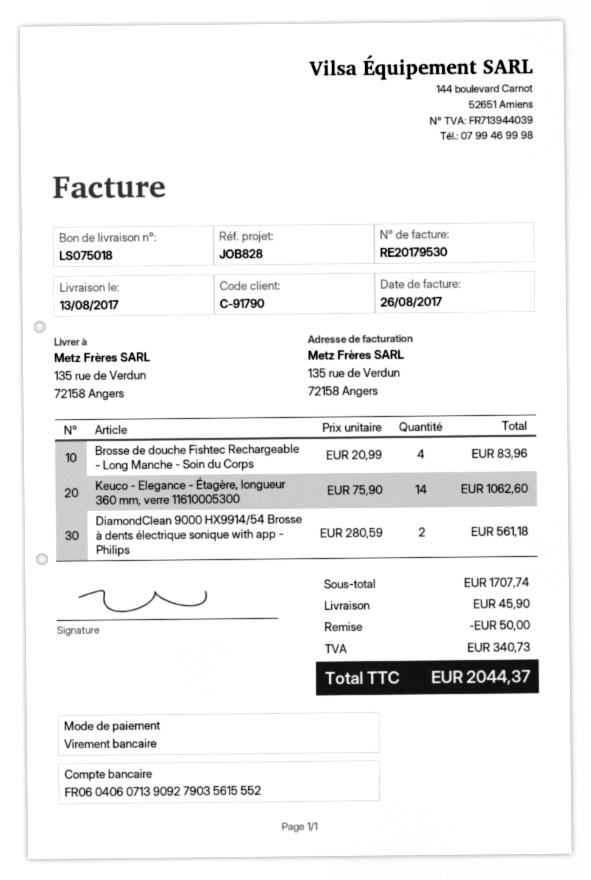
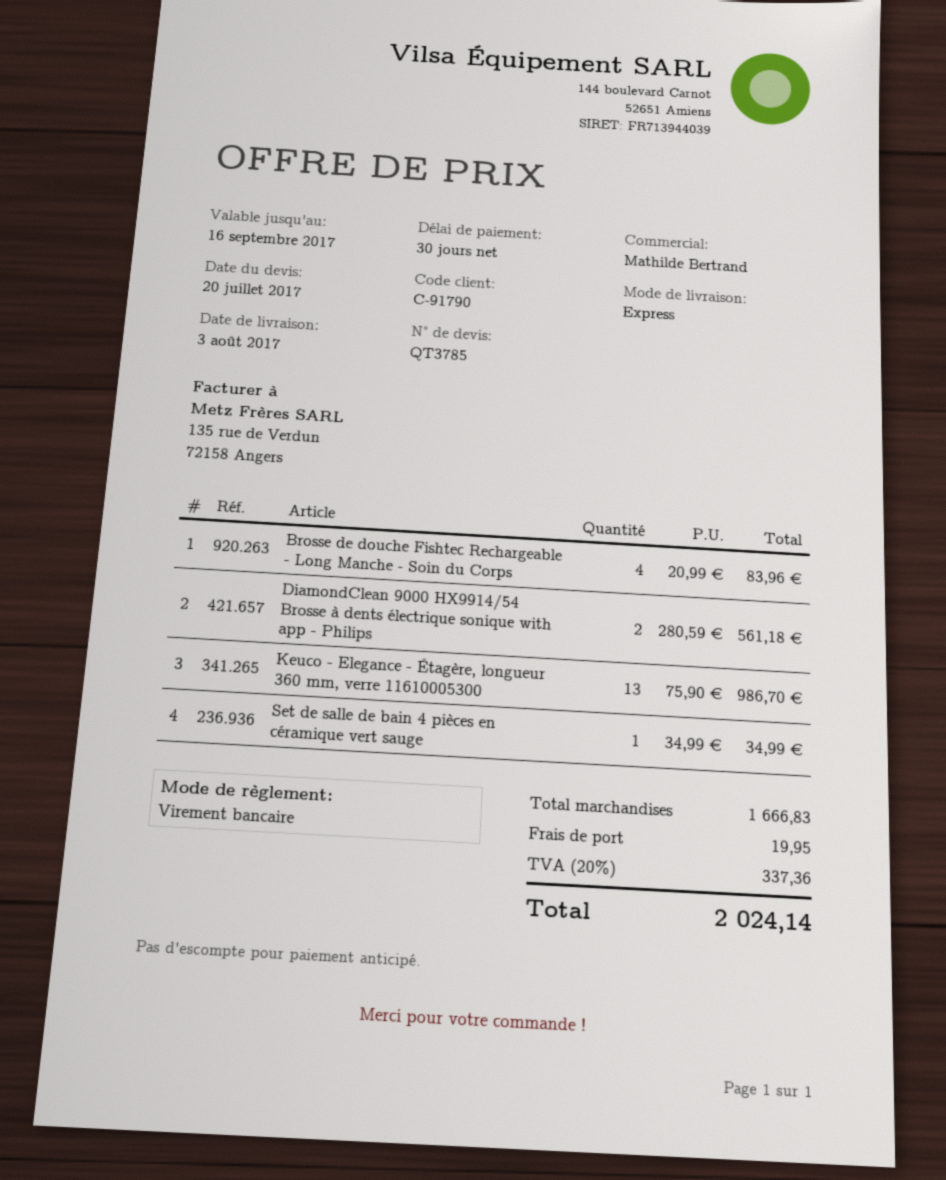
delivery date: 2017-08-13 -> 2017-08-03
Keuco - Elegance - Étagère, longueur 360 mm, verre 11610005300: 14 x 75.90 = 1062.60 -> 13 x 75.90 = 986.70
Set de salle de bain 4 pièces en céramique vert sauge: none -> 1 x 34.99 = 34.99
subtotal: 1707.74 -> 1666.83
discount: 50.00 -> none
shipping: 45.90 -> 19.95
tax: 340.73 -> 337.36
total: 2044.37 -> 2024.14

